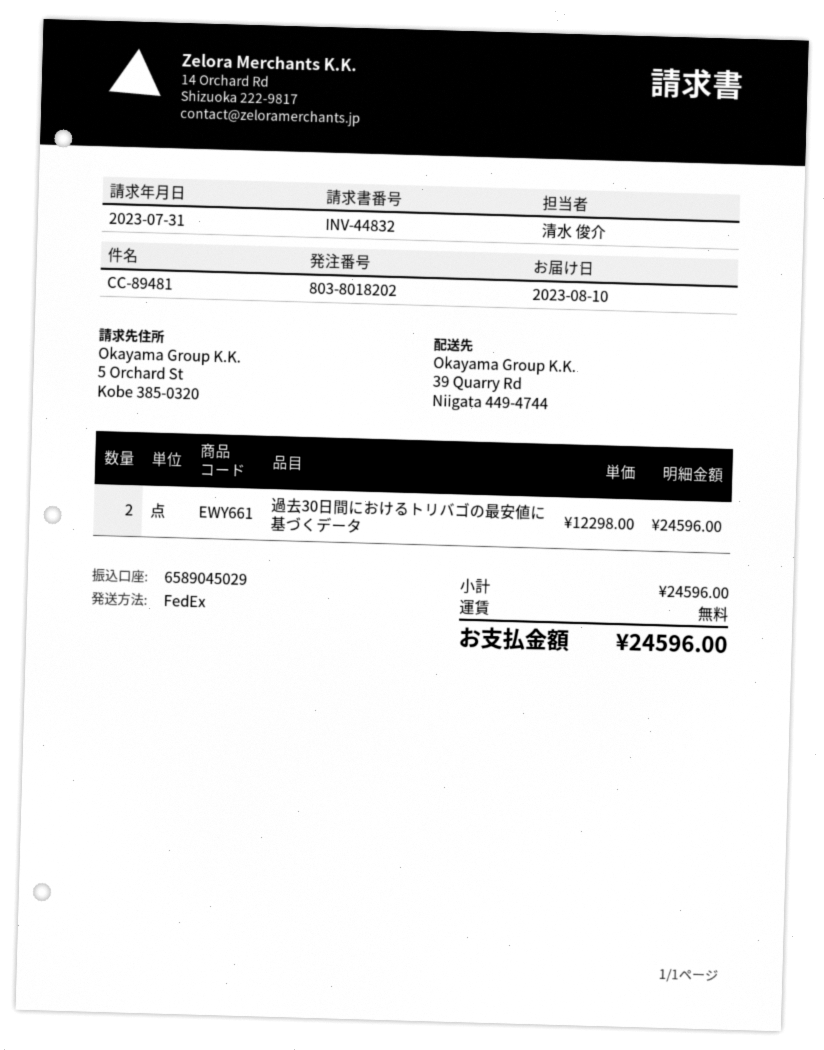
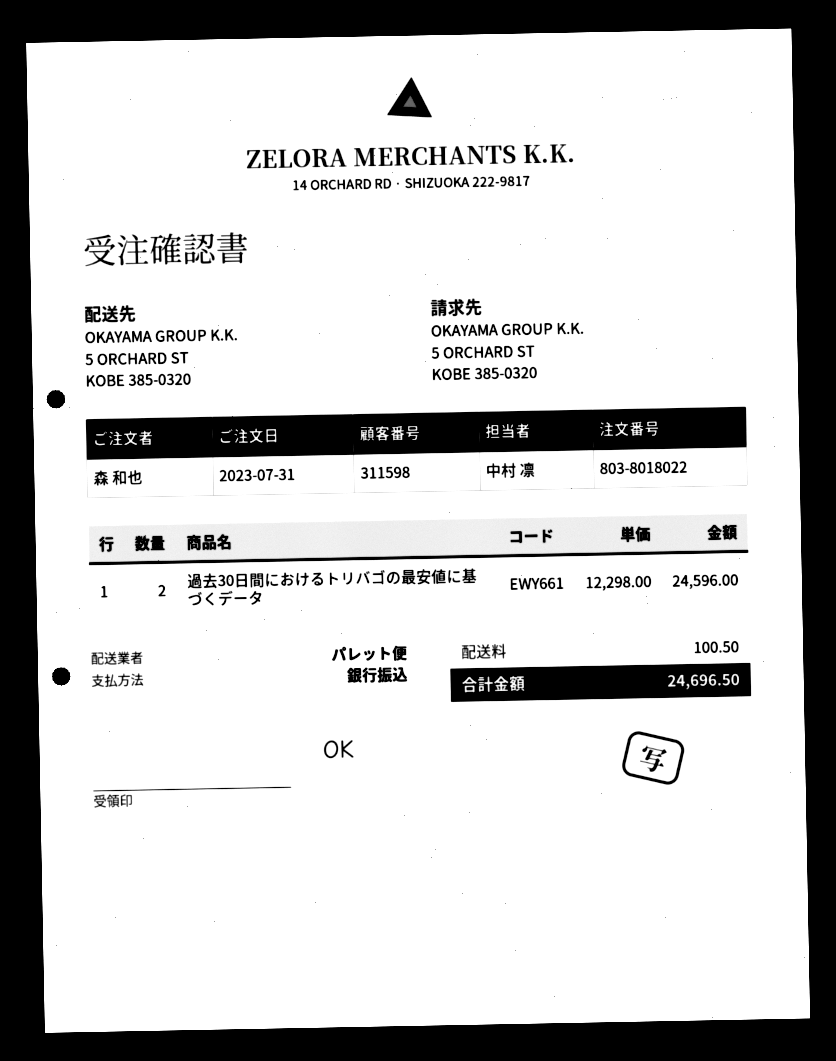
order number: 803-8018202 -> 803-8018022
sales rep: 清水 俊介 -> 中村 凛
shipping method: FedEx -> pallet freight
ship to: 39 Quarry Rd, Niigata 449-4744 -> 5 ORCHARD ST, KOBE 385-0320
shipping: 0.00 -> 100.50
total: 24596.00 -> 24696.50

